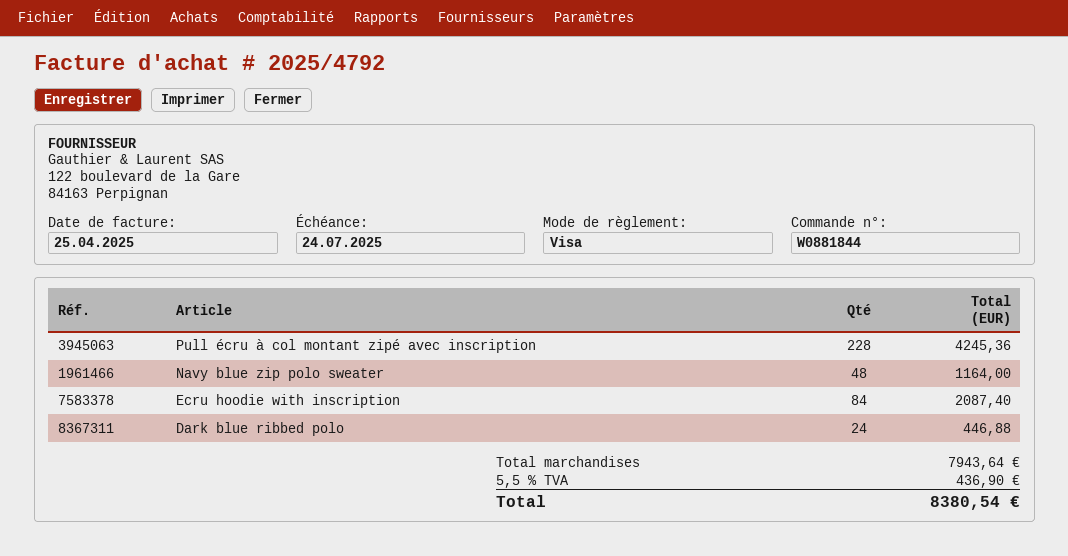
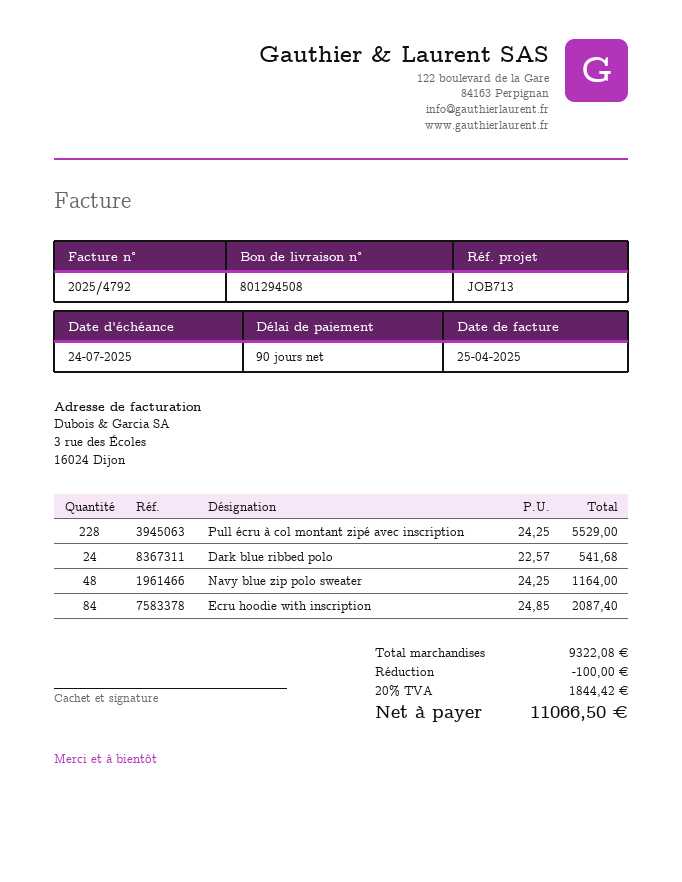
Pull écru à col montant zipé avec inscription: 228 for 4245.36 -> 228 for 5529.00
Dark blue ribbed polo: 24 for 446.88 -> 24 for 541.68
subtotal: 7943.64 -> 9322.08
discount: none -> 100.00
tax: 5.5% = 436.90 -> 20% = 1844.42
total: 8380.54 -> 11066.50

